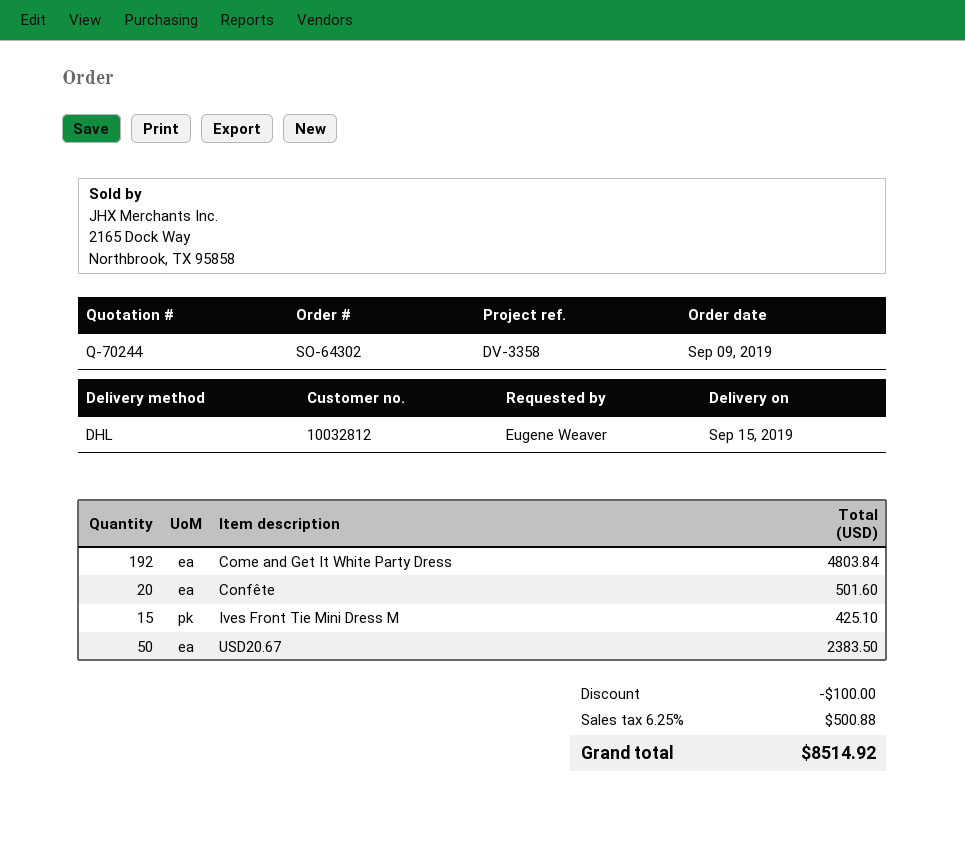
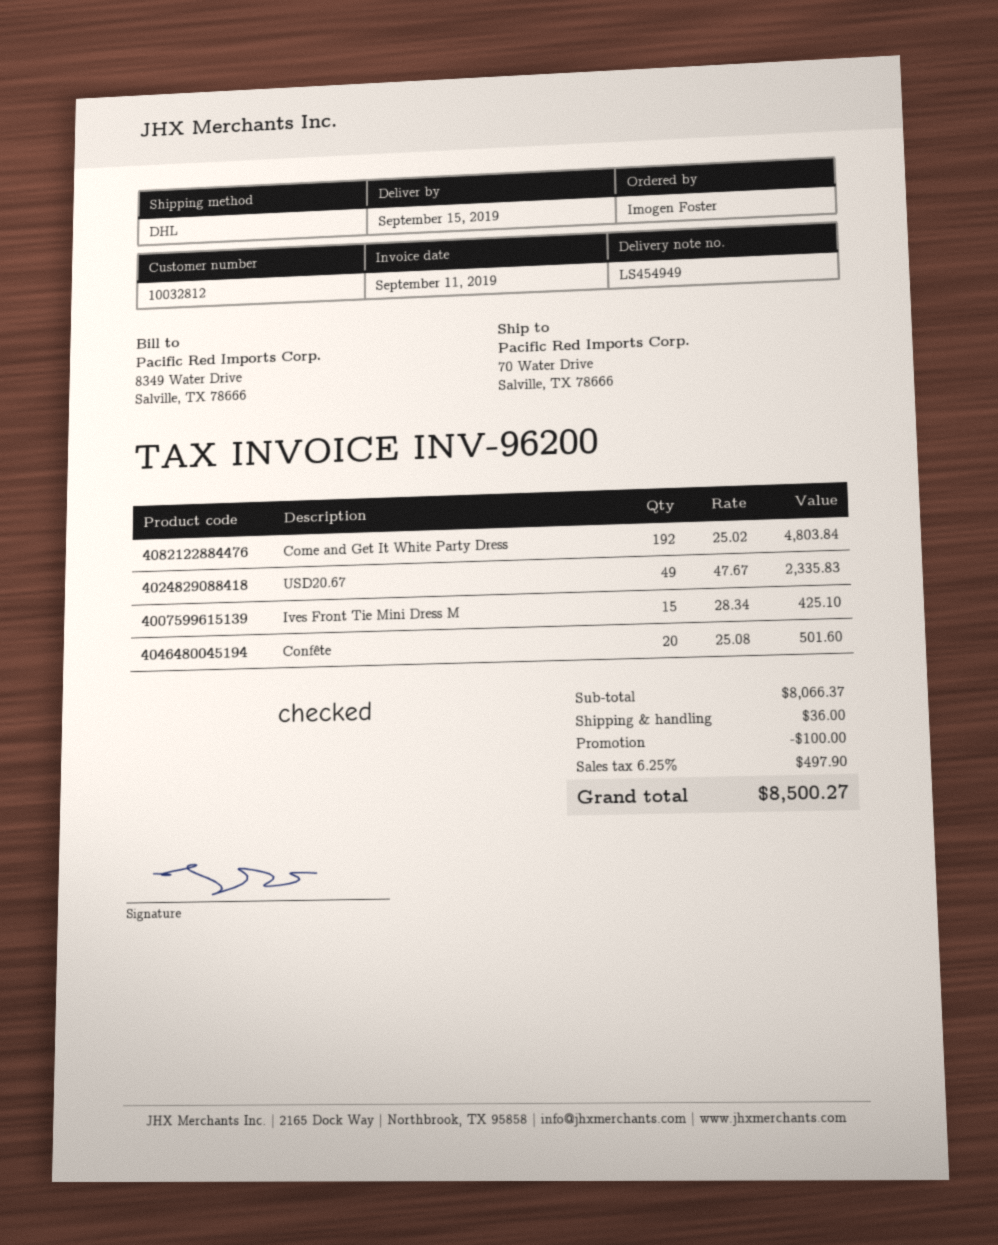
ordered by: Eugene Weaver -> Imogen Foster
USD20.67: 50 for 2383.50 -> 49 for 2335.83
shipping: none -> 36.00
tax: 6.25% = 500.88 -> 6.25% = 497.90
total: 8514.92 -> 8500.27

